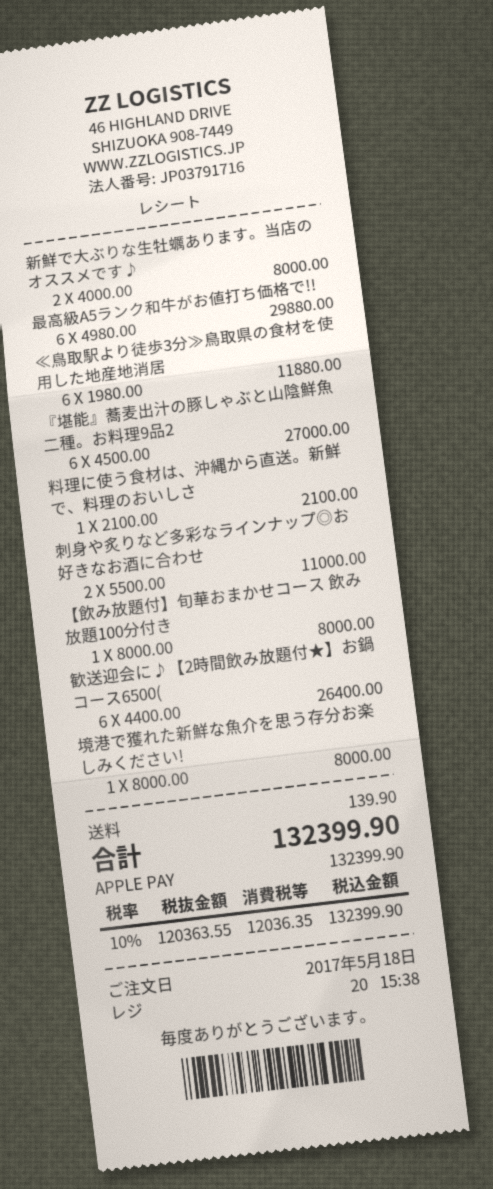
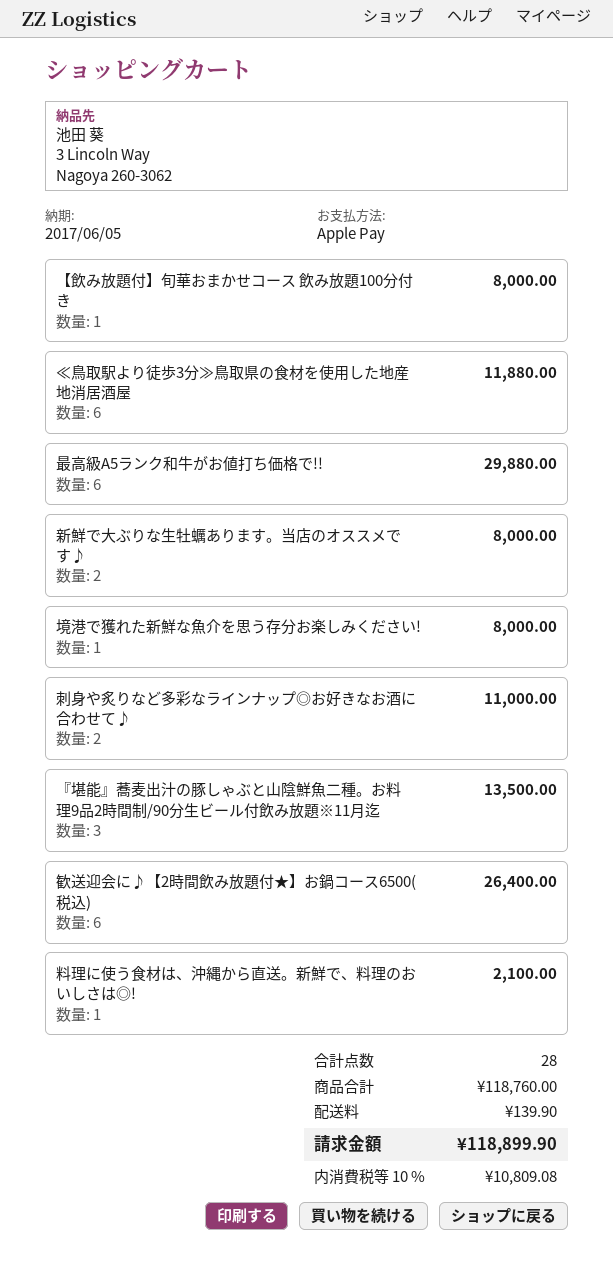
『堪能』蕎麦出汁の豚しゃぶと山陰鮮魚二種。お料理9品2: 6 for 27000.00 -> 3 for 13500.00
tax: 10% = 12036.35 -> 10% = 10809.08
total: 132399.90 -> 118899.90

